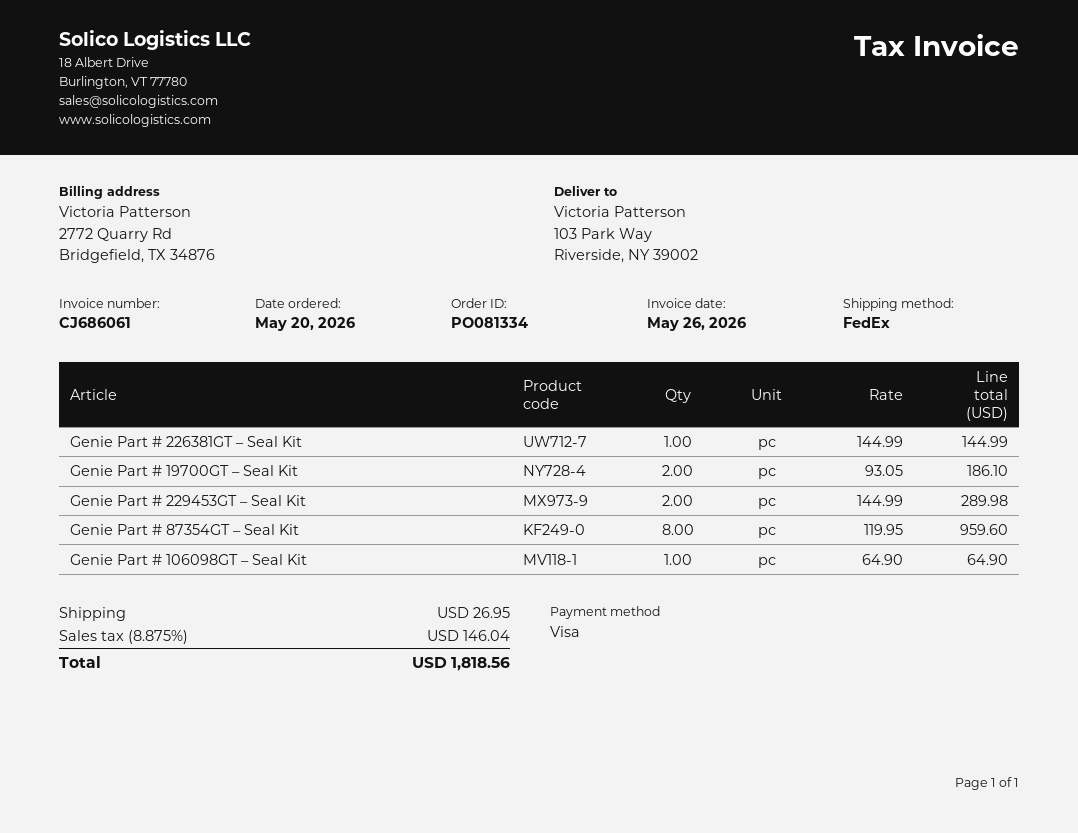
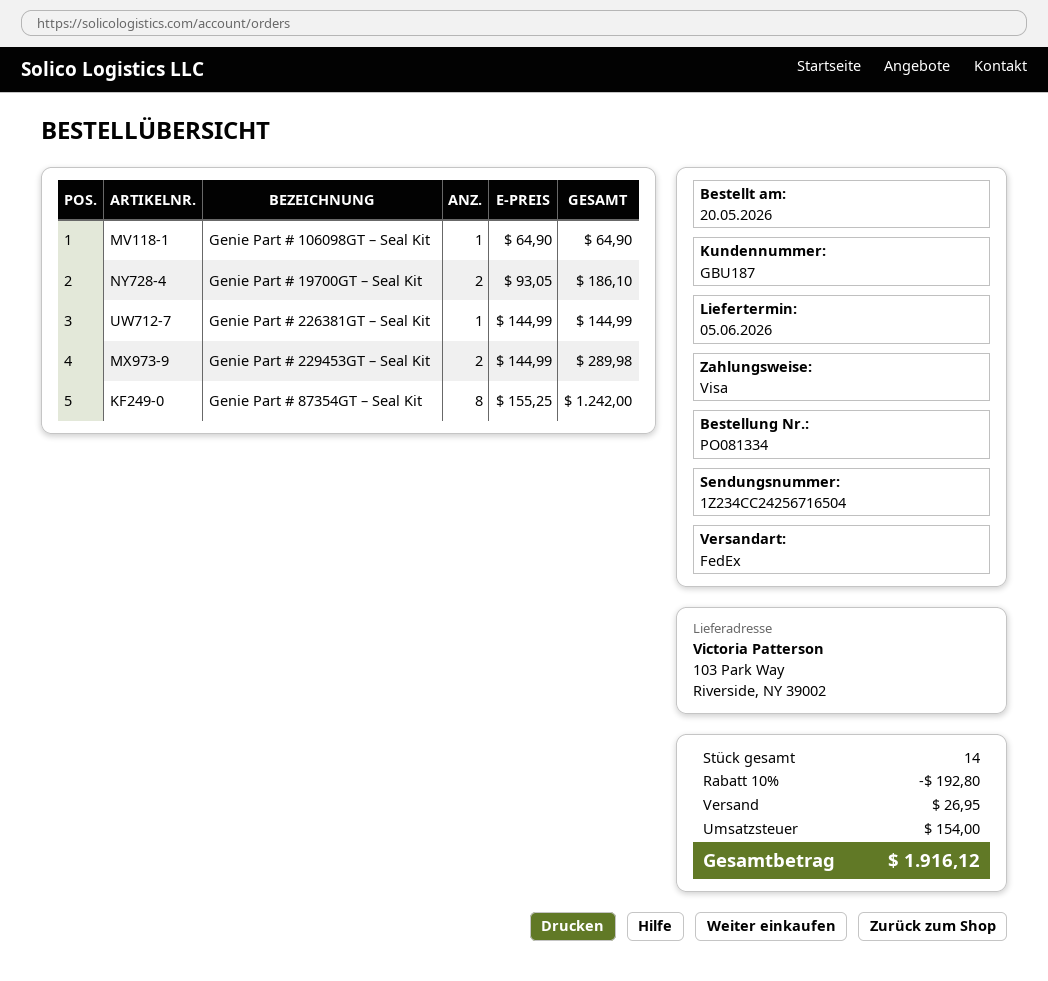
Genie Part # 87354GT – Seal Kit: 8 x 119.95 = 959.60 -> 8 x 155.25 = 1242.00
discount: none -> 10% = 192.80
tax: 146.04 -> 154.00
total: 1818.56 -> 1916.12

